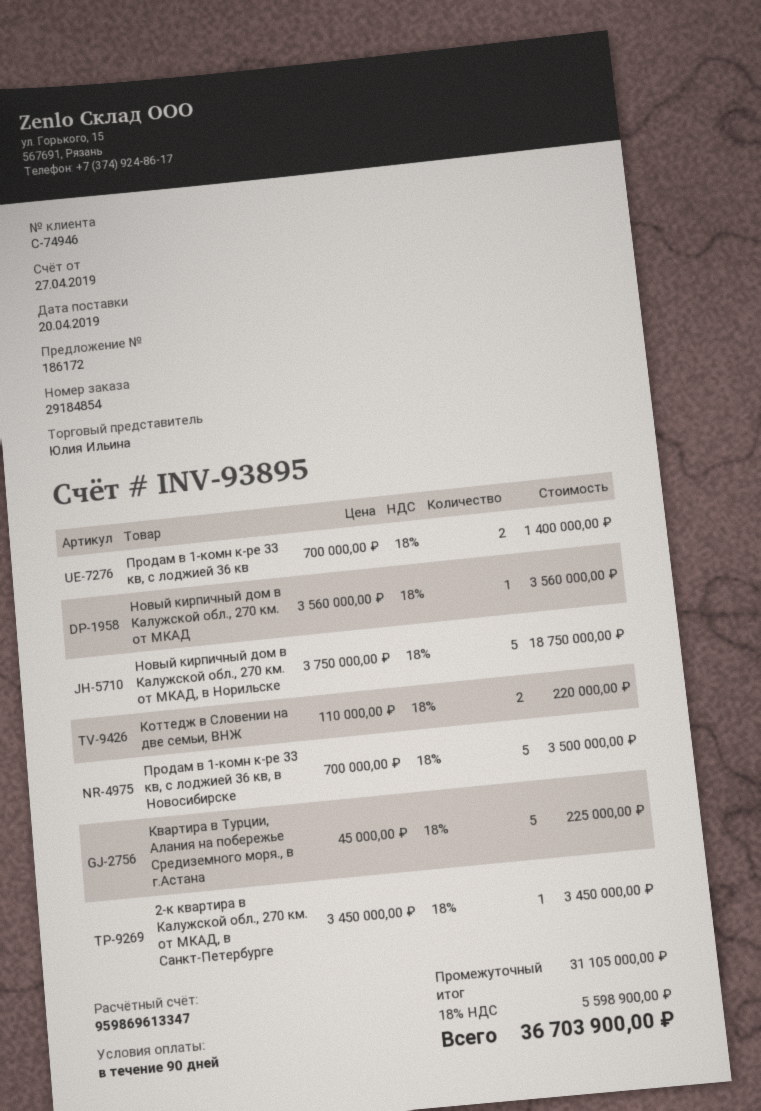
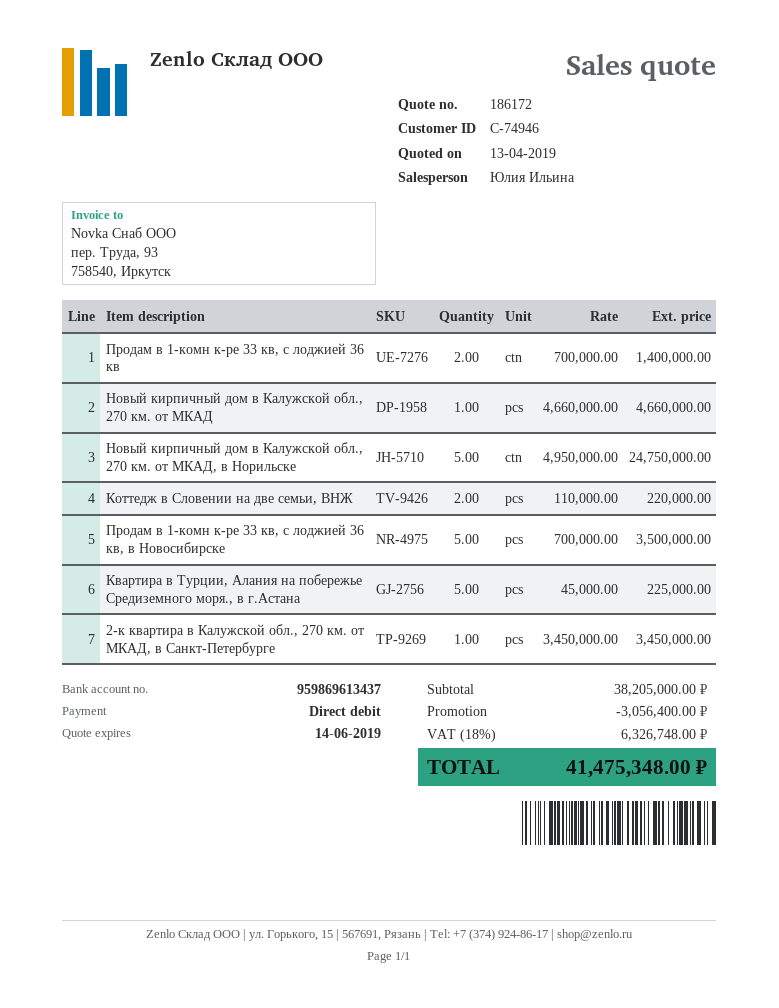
bank account: 959869613347 -> 959869613437
Новый кирпичный дом в Калужской обл., 270 км. от МКАД: 1 x 3560000.00 = 3560000.00 -> 1 x 4660000.00 = 4660000.00
Новый кирпичный дом в Калужской обл., 270 км. от МКАД, в Норильске: 5 x 3750000.00 = 18750000.00 -> 5 x 4950000.00 = 24750000.00
subtotal: 31105000.00 -> 38205000.00
discount: none -> 3056400.00
tax: 18% = 5598900.00 -> 18% = 6326748.00
total: 36703900.00 -> 41475348.00

